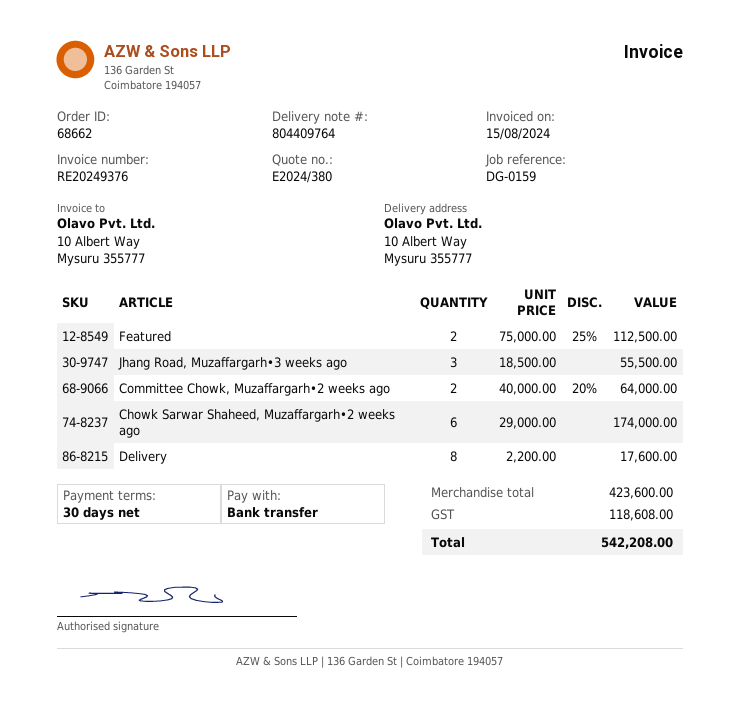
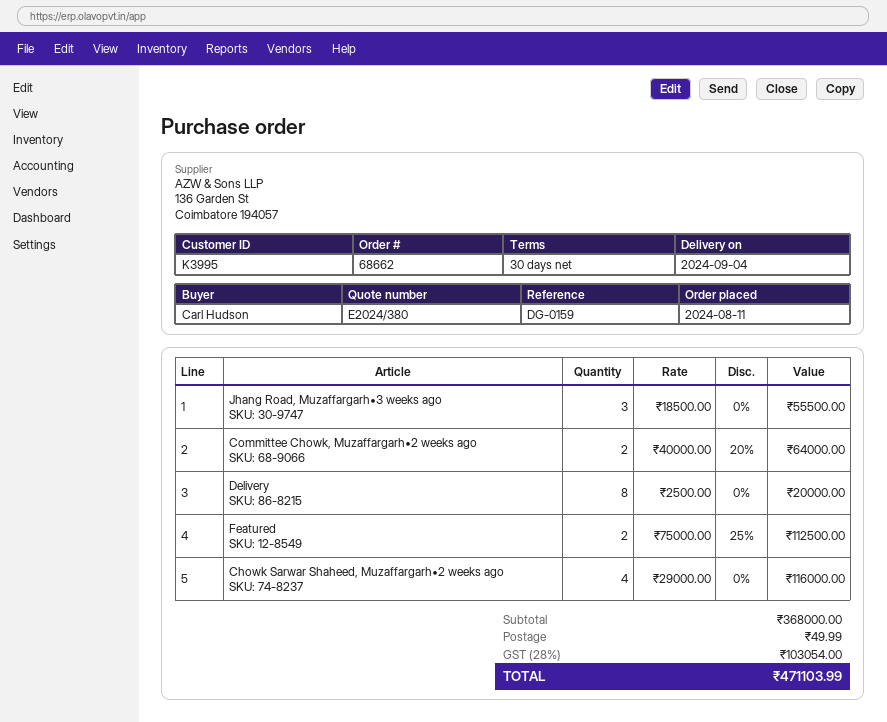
Chowk Sarwar Shaheed, Muzaffargarh•2 weeks ago: 6 x 29000.00 = 174000.00 -> 4 x 29000.00 = 116000.00
Delivery: 8 x 2200.00 = 17600.00 -> 8 x 2500.00 = 20000.00
subtotal: 423600.00 -> 368000.00
shipping: none -> 49.99
tax: 118608.00 -> 103054.00
total: 542208.00 -> 471103.99

